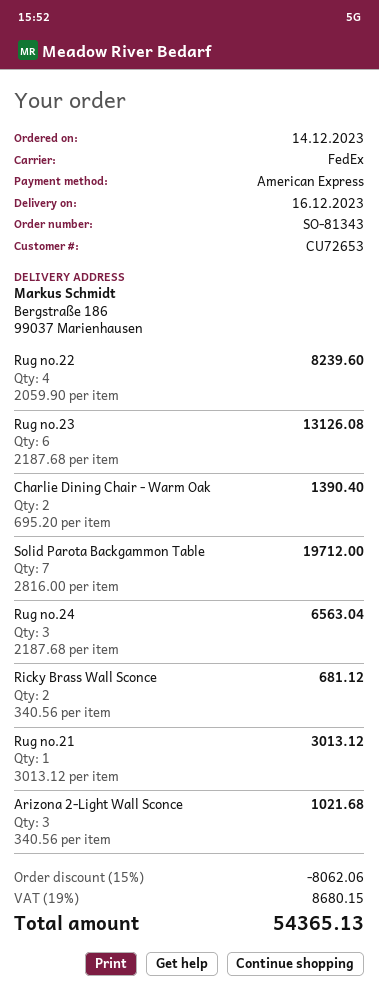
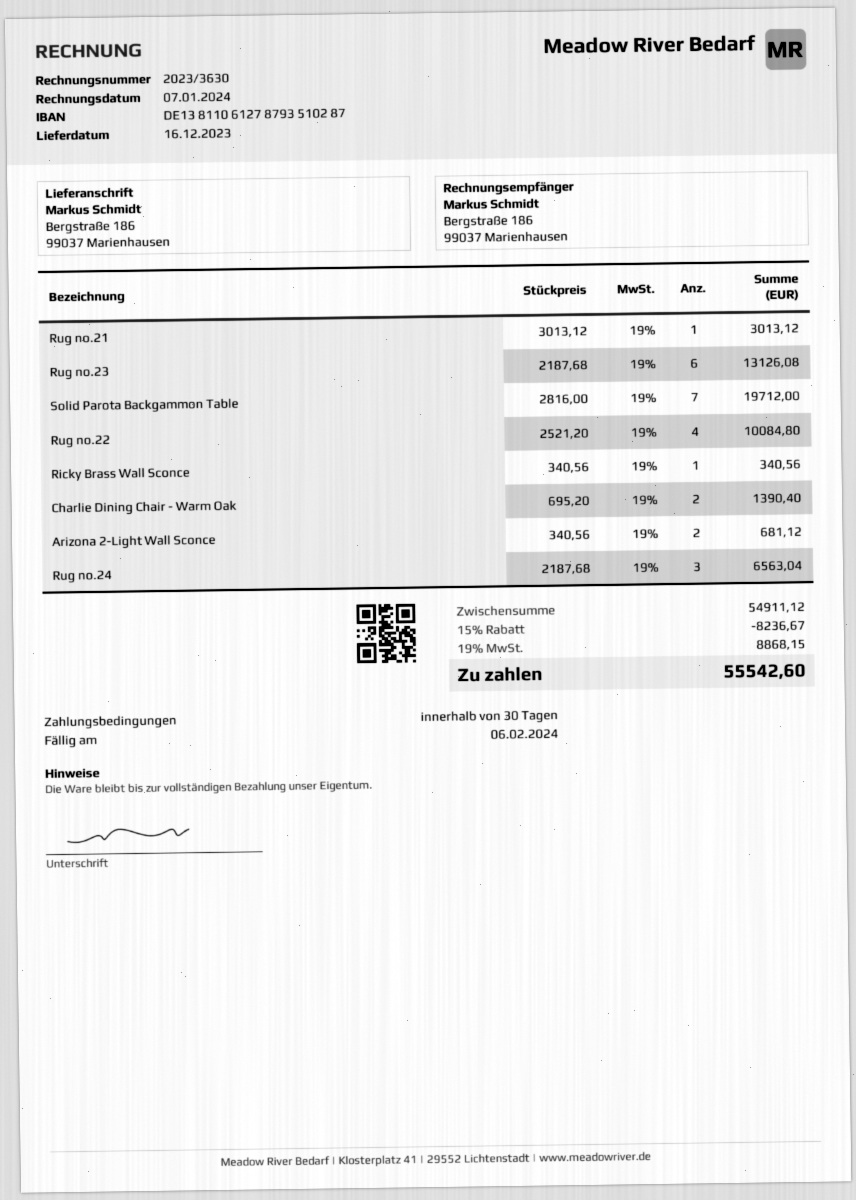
Rug no.22: 4 x 2059.90 = 8239.60 -> 4 x 2521.20 = 10084.80
Ricky Brass Wall Sconce: 2 x 340.56 = 681.12 -> 1 x 340.56 = 340.56
Arizona 2-Light Wall Sconce: 3 x 340.56 = 1021.68 -> 2 x 340.56 = 681.12
discount: 15% = 8062.06 -> 15% = 8236.67
tax: 19% = 8680.15 -> 19% = 8868.15
total: 54365.13 -> 55542.60

